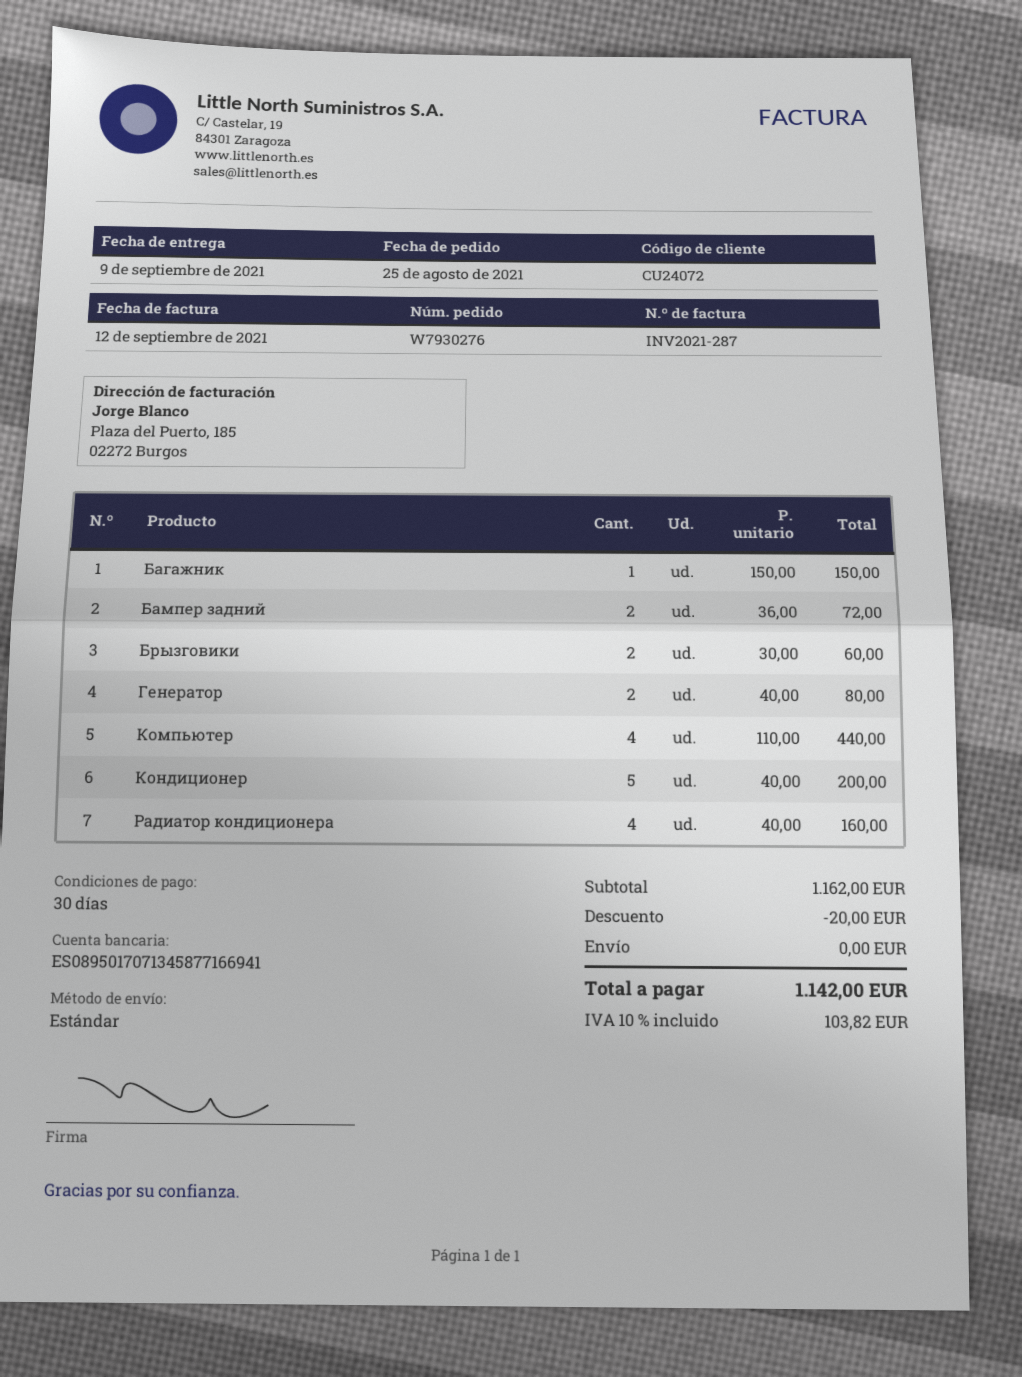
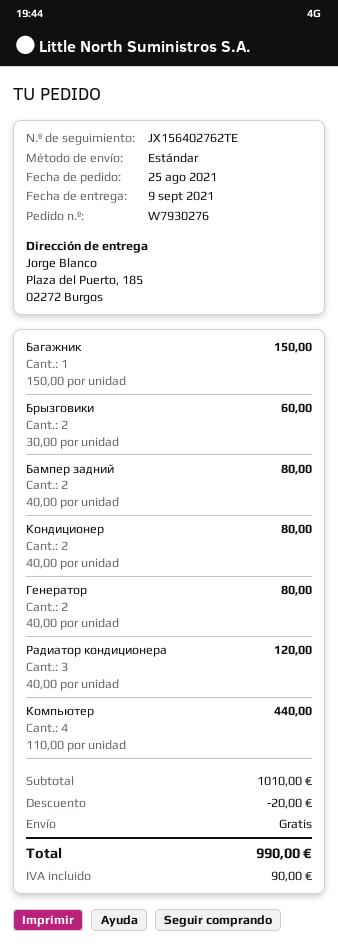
Бампер задний: 2 x 36.00 = 72.00 -> 2 x 40.00 = 80.00
Кондиционер: 5 x 40.00 = 200.00 -> 2 x 40.00 = 80.00
Радиатор кондиционера: 4 x 40.00 = 160.00 -> 3 x 40.00 = 120.00
subtotal: 1162.00 -> 1010.00
tax: 103.82 -> 90.00
total: 1142.00 -> 990.00

